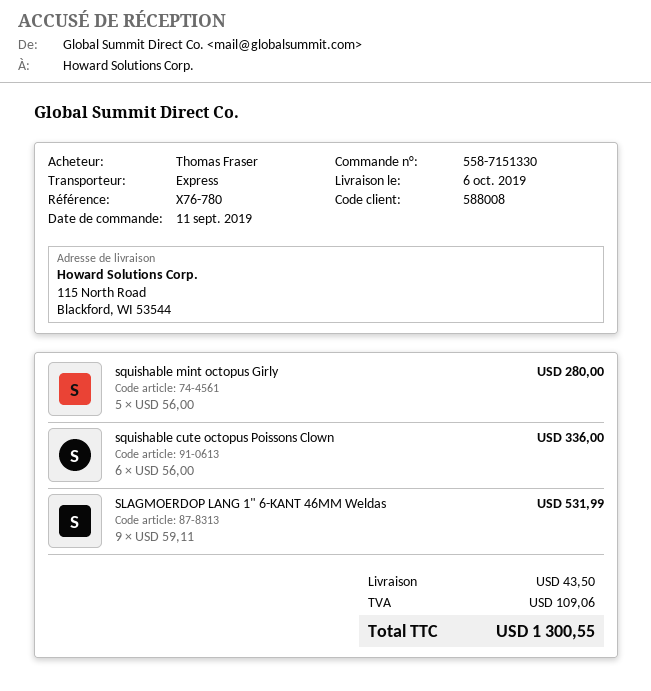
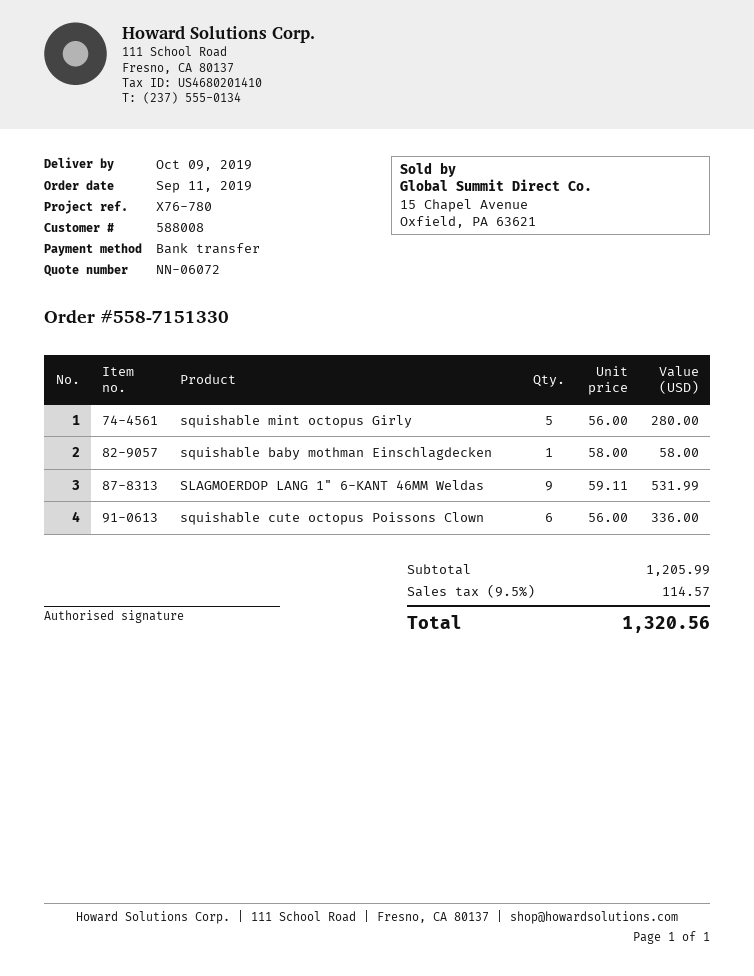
delivery date: 2019-10-06 -> 2019-10-09
squishable baby mothman Einschlagdecken: none -> 1 x 58.00 = 58.00
shipping: 43.50 -> none
tax: 109.06 -> 114.57
total: 1300.55 -> 1320.56

